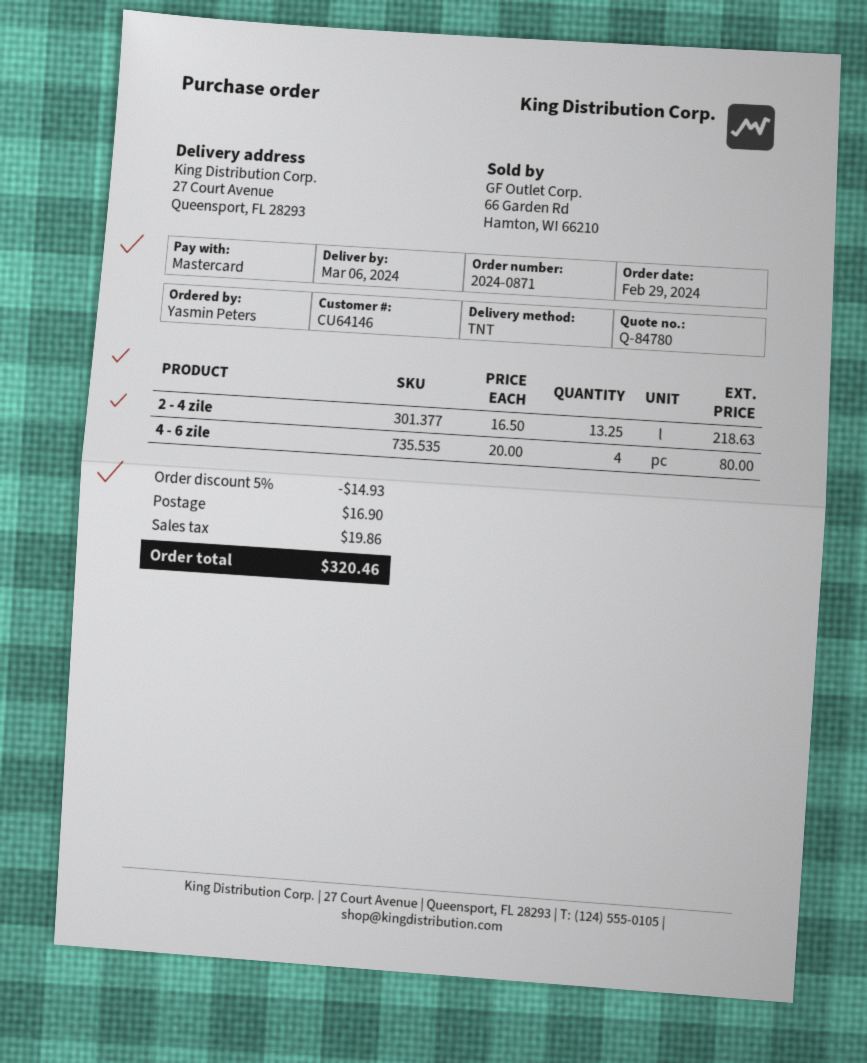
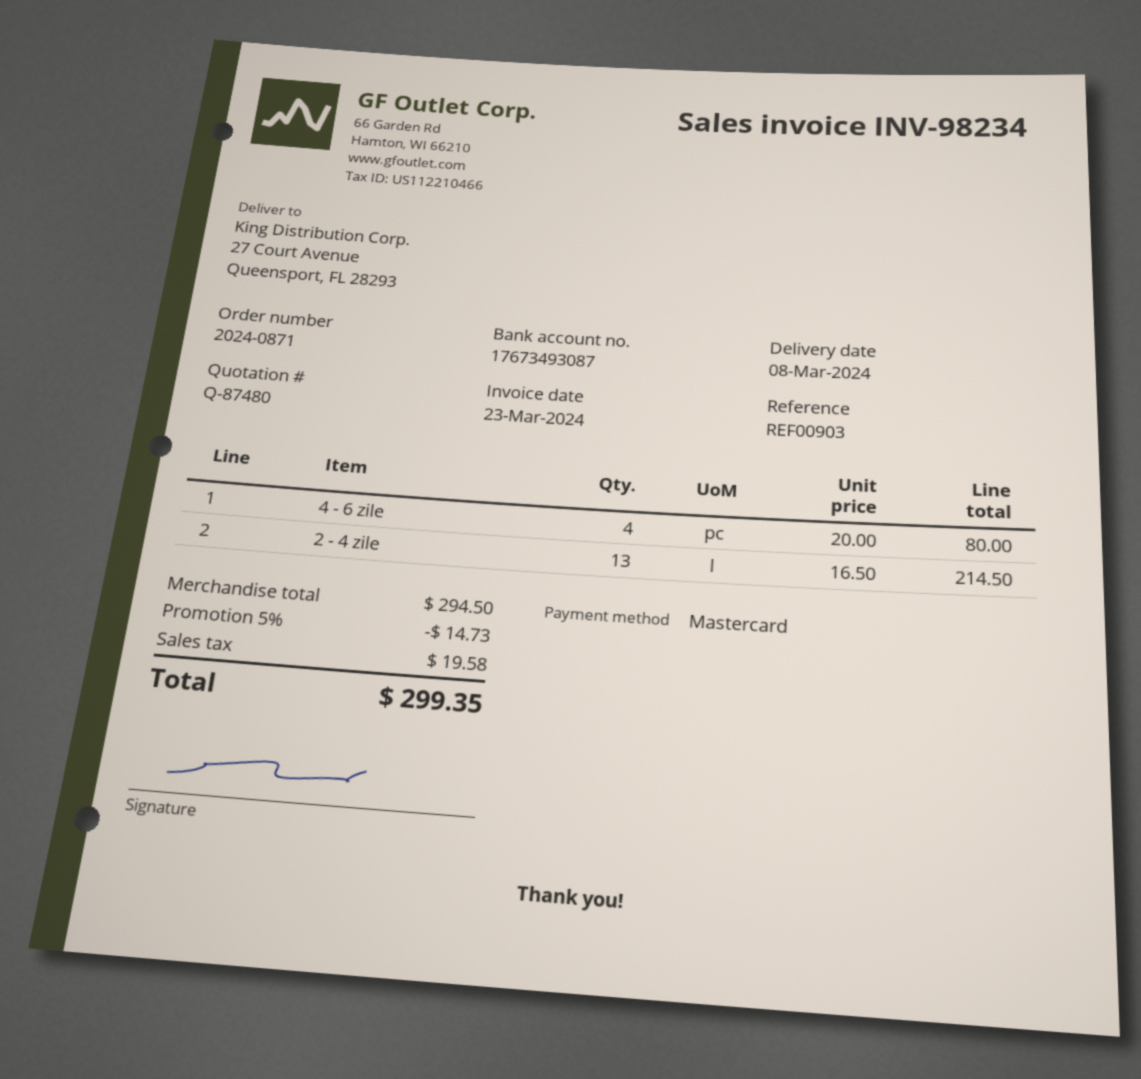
quote number: Q-84780 -> Q-87480
delivery date: 2024-03-06 -> 2024-03-08
2 - 4 zile: 13.25 x 16.50 = 218.63 -> 13 x 16.50 = 214.50
discount: 5% = 14.93 -> 5% = 14.73
shipping: 16.90 -> none
tax: 19.86 -> 19.58
total: 320.46 -> 299.35

